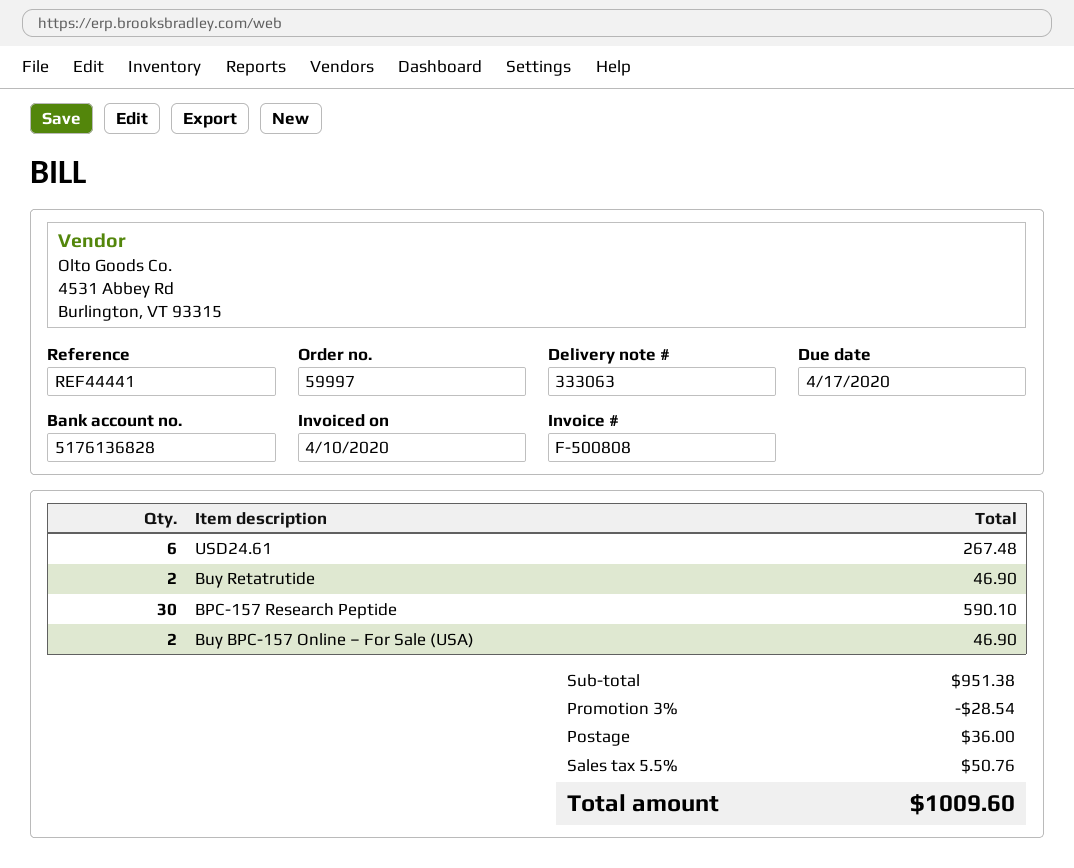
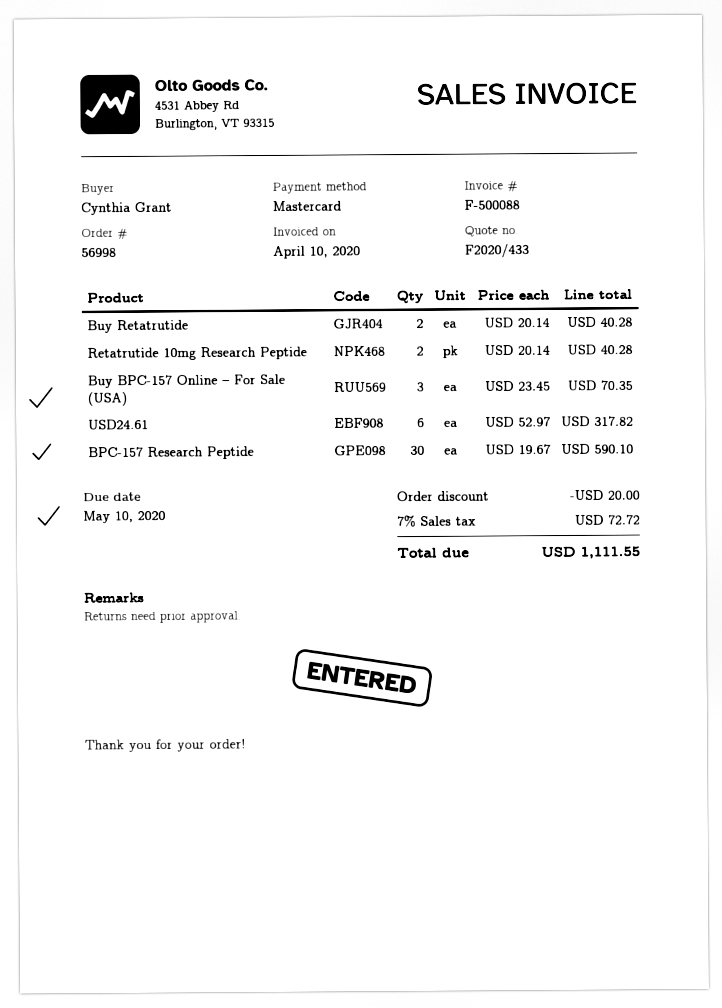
order number: 59997 -> 56998
invoice number: F-500808 -> F-500088
due date: 2020-04-17 -> 2020-05-10
USD24.61: 6 for 267.48 -> 6 for 317.82
Buy Retatrutide: 2 for 46.90 -> 2 for 40.28
Buy BPC-157 Online – For Sale (USA): 2 for 46.90 -> 3 for 70.35
Retatrutide 10mg Research Peptide: none -> 2 for 40.28
discount: 28.54 -> 20.00
shipping: 36.00 -> none
tax: 5.5% = 50.76 -> 7% = 72.72
total: 1009.60 -> 1111.55

